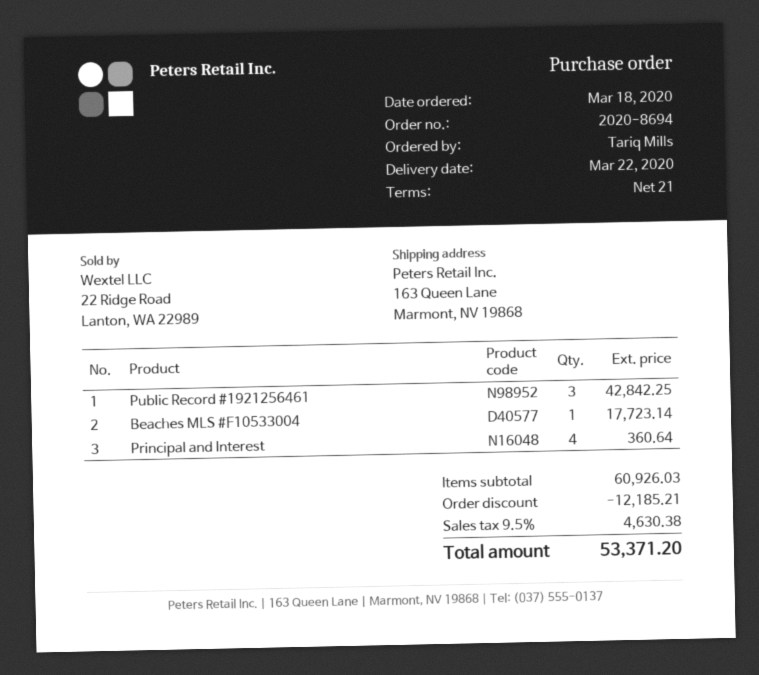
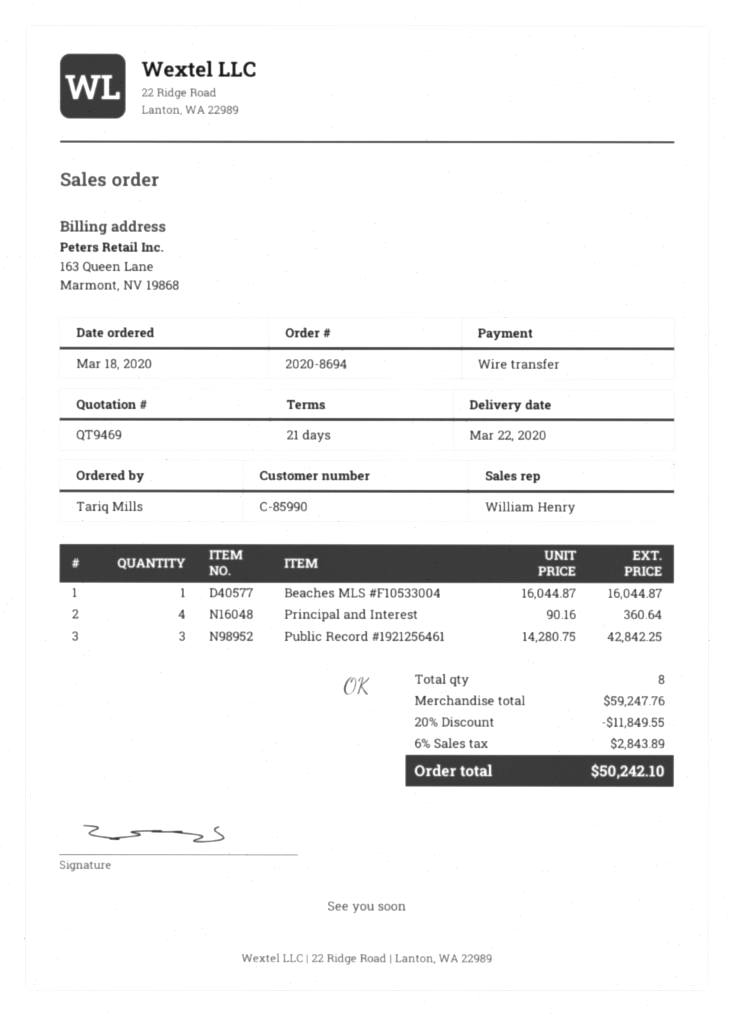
Beaches MLS #F10533004: 1 for 17723.14 -> 1 for 16044.87
subtotal: 60926.03 -> 59247.76
discount: 12185.21 -> 11849.55
tax: 9.5% = 4630.38 -> 6% = 2843.89
total: 53371.20 -> 50242.10

